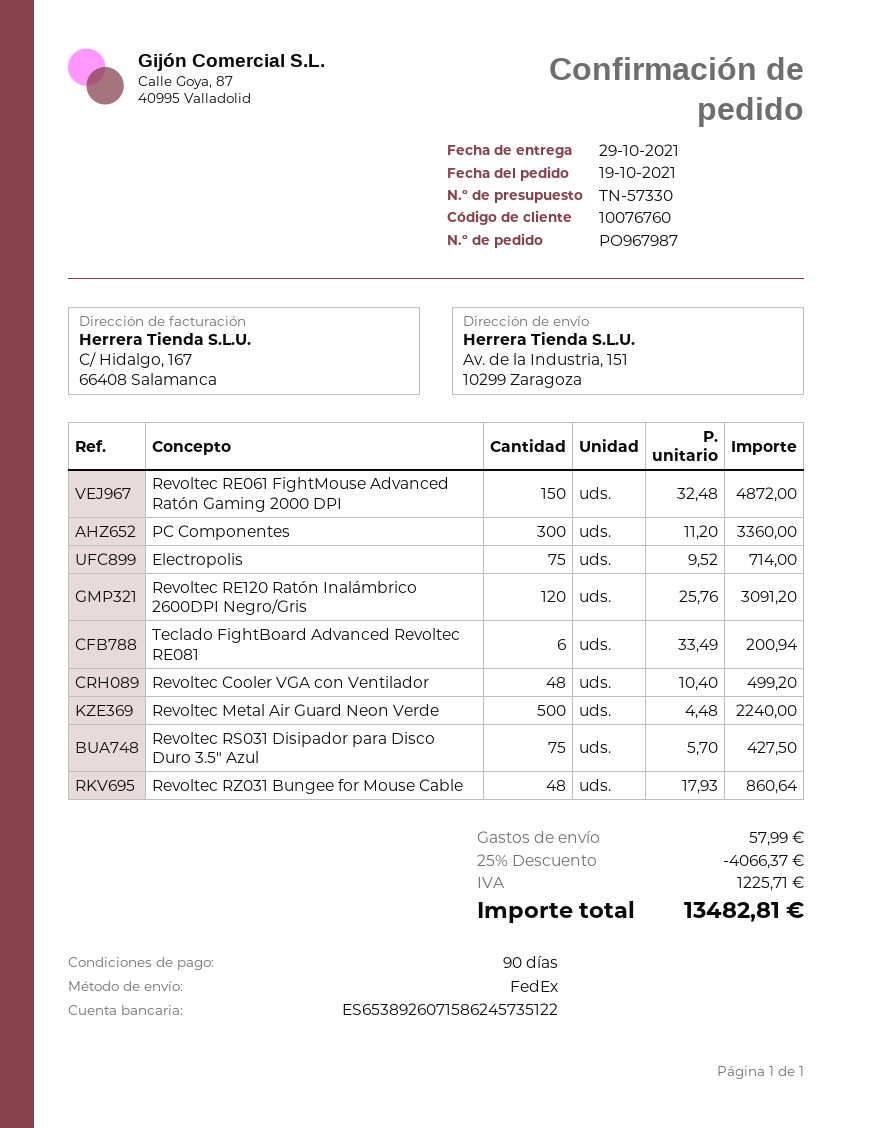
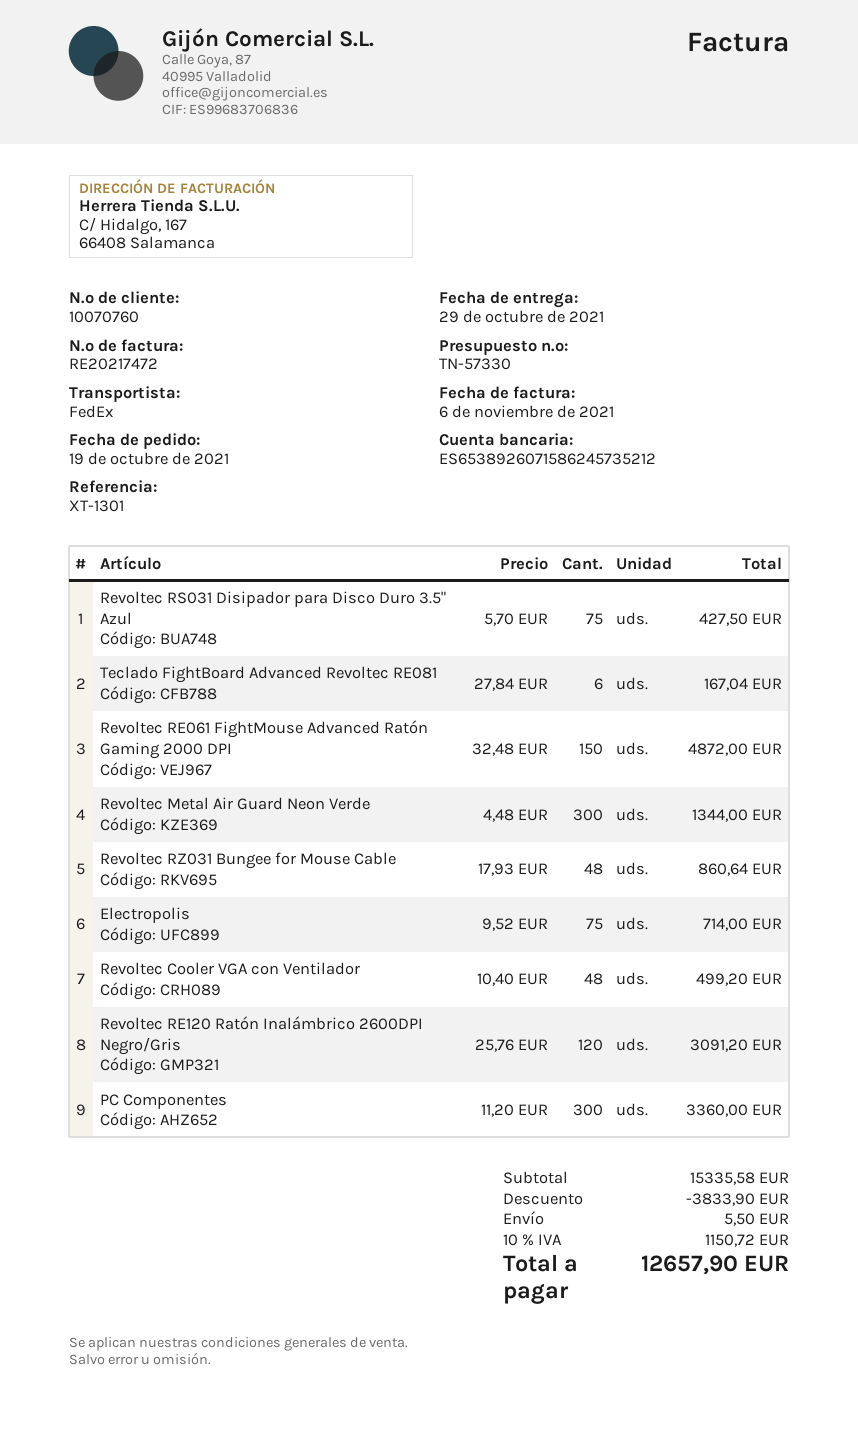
customer number: 10076760 -> 10070760
bank account: ES6538926071586245735122 -> ES6538926071586245735212
Teclado FightBoard Advanced Revoltec RE081: 6 x 33.49 = 200.94 -> 6 x 27.84 = 167.04
Revoltec Metal Air Guard Neon Verde: 500 x 4.48 = 2240.00 -> 300 x 4.48 = 1344.00
discount: 4066.37 -> 3833.90
shipping: 57.99 -> 5.50
tax: 1225.71 -> 1150.72
total: 13482.81 -> 12657.90

